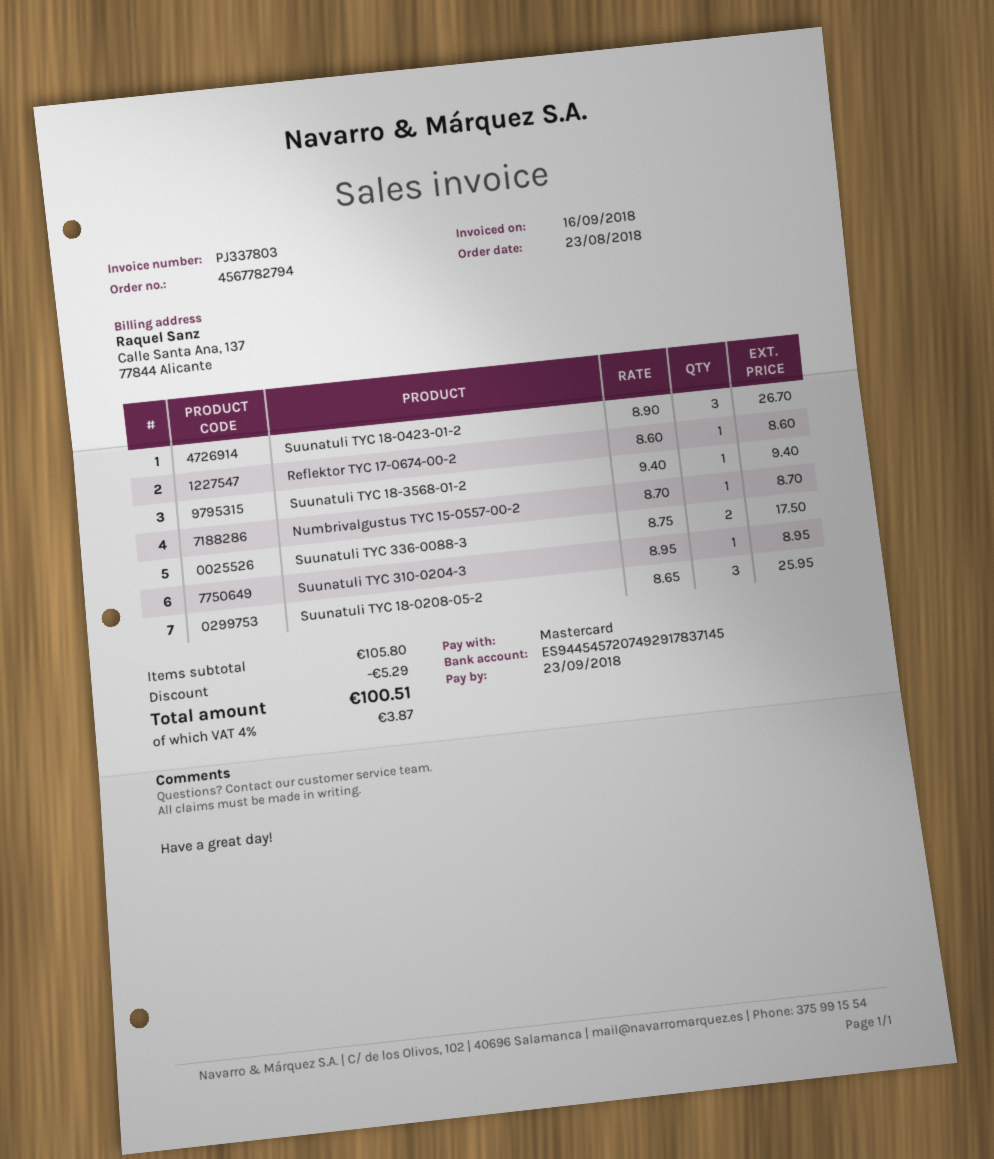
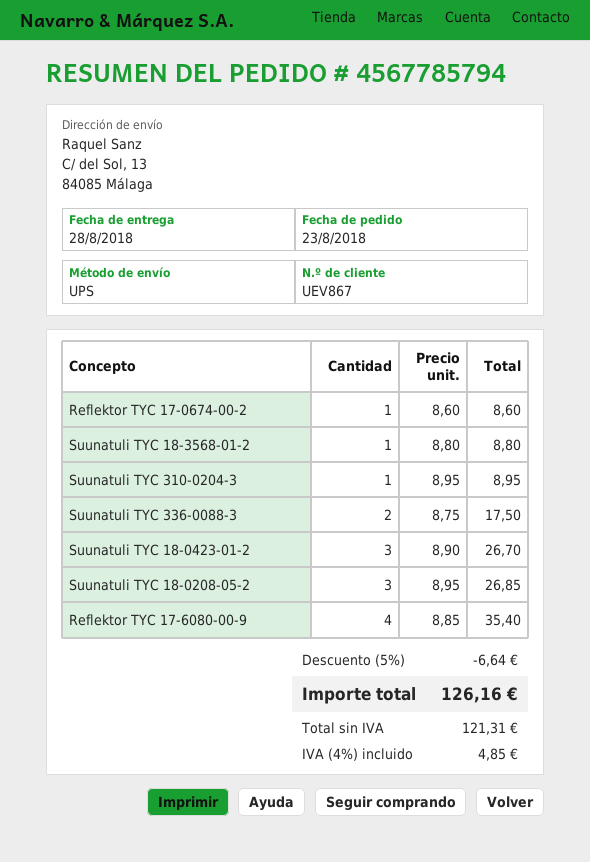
order number: 4567782794 -> 4567785794
Suunatuli TYC 18-3568-01-2: 1 x 9.40 = 9.40 -> 1 x 8.80 = 8.80
Numbrivalgustus TYC 15-0557-00-2: 1 x 8.70 = 8.70 -> none
Suunatuli TYC 18-0208-05-2: 3 x 8.65 = 25.95 -> 3 x 8.95 = 26.85
Reflektor TYC 17-6080-00-9: none -> 4 x 8.85 = 35.40
discount: 5.29 -> 6.64
tax: 4% = 3.87 -> 4% = 4.85
total: 100.51 -> 126.16

